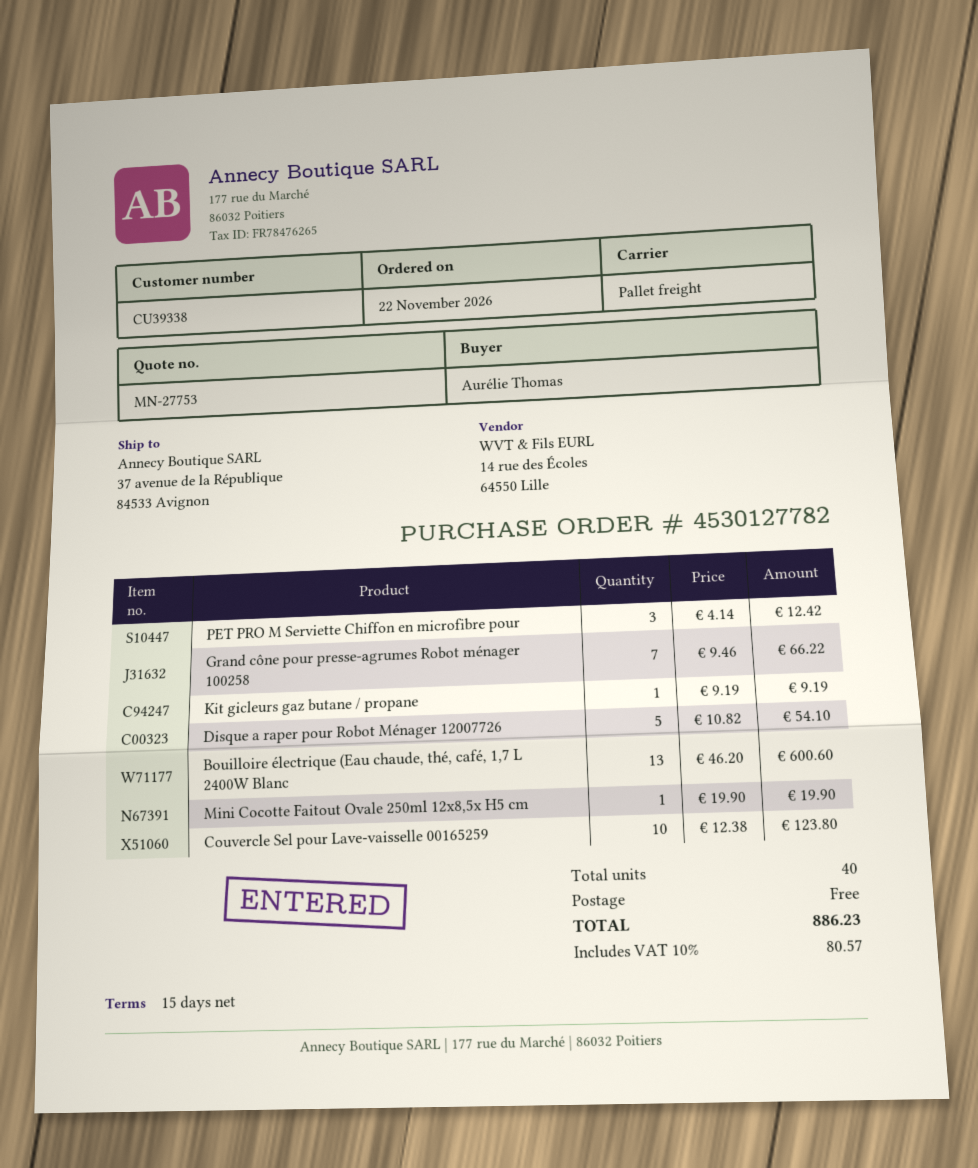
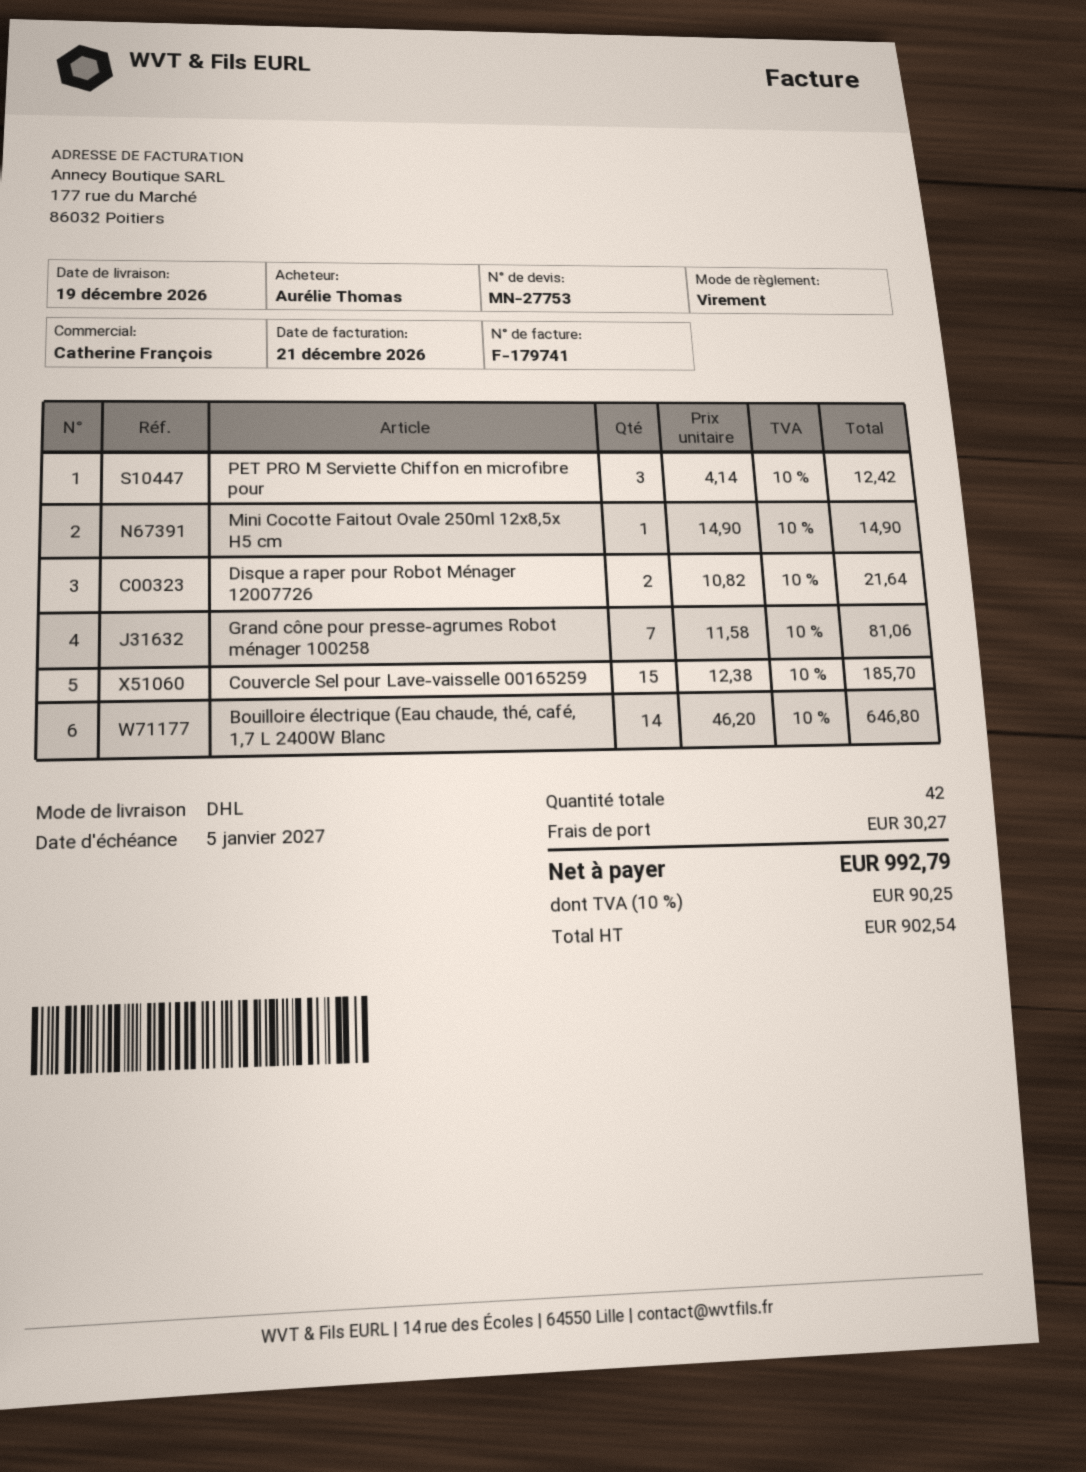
shipping method: pallet freight -> DHL
Grand cône pour presse-agrumes Robot ménager 100258: 7 x 9.46 = 66.22 -> 7 x 11.58 = 81.06
Kit gicleurs gaz butane / propane: 1 x 9.19 = 9.19 -> none
Disque a raper pour Robot Ménager 12007726: 5 x 10.82 = 54.10 -> 2 x 10.82 = 21.64
Bouilloire électrique (Eau chaude, thé, café, 1,7 L 2400W Blanc: 13 x 46.20 = 600.60 -> 14 x 46.20 = 646.80
Mini Cocotte Faitout Ovale 250ml 12x8,5x H5 cm: 1 x 19.90 = 19.90 -> 1 x 14.90 = 14.90
Couvercle Sel pour Lave-vaisselle 00165259: 10 x 12.38 = 123.80 -> 15 x 12.38 = 185.70
total quantity: 40 -> 42
shipping: 0.00 -> 30.27
tax: 10% = 80.57 -> 10% = 90.25
total: 886.23 -> 992.79

